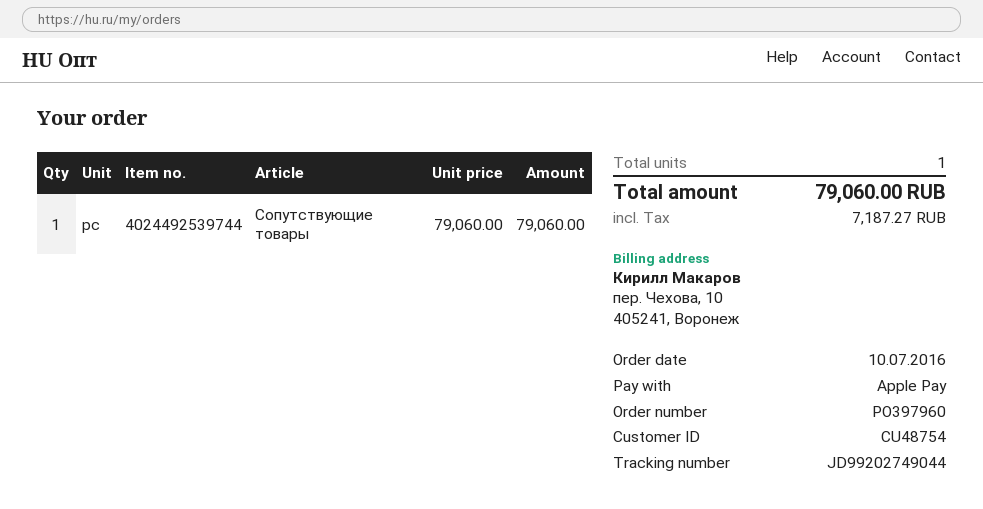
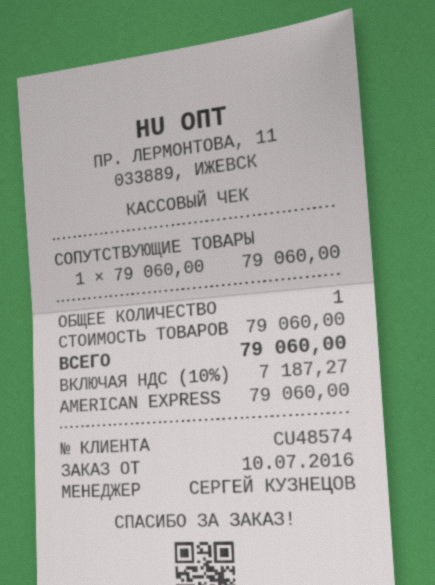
customer number: CU48754 -> CU48574
payment method: Apple Pay -> American Express

